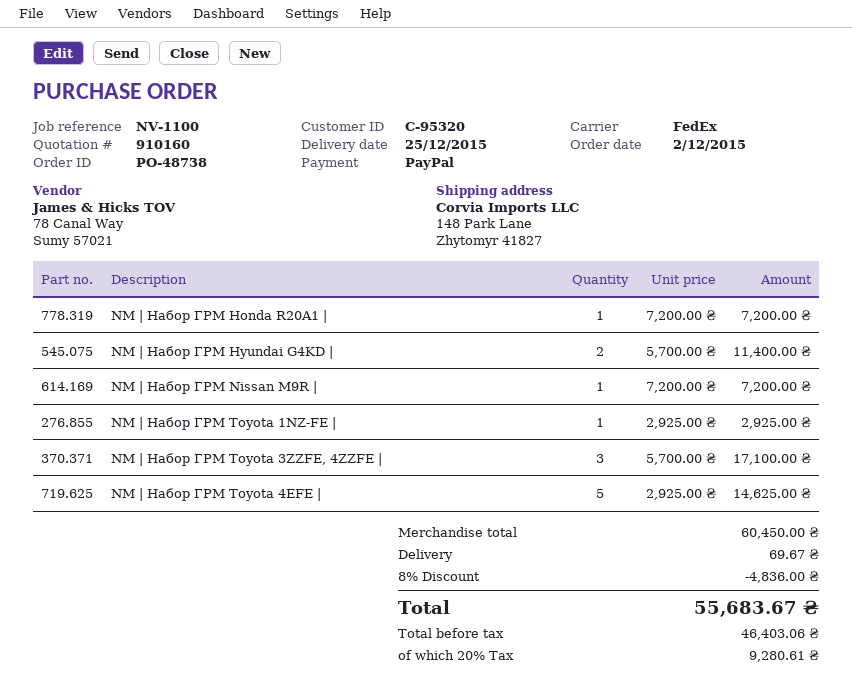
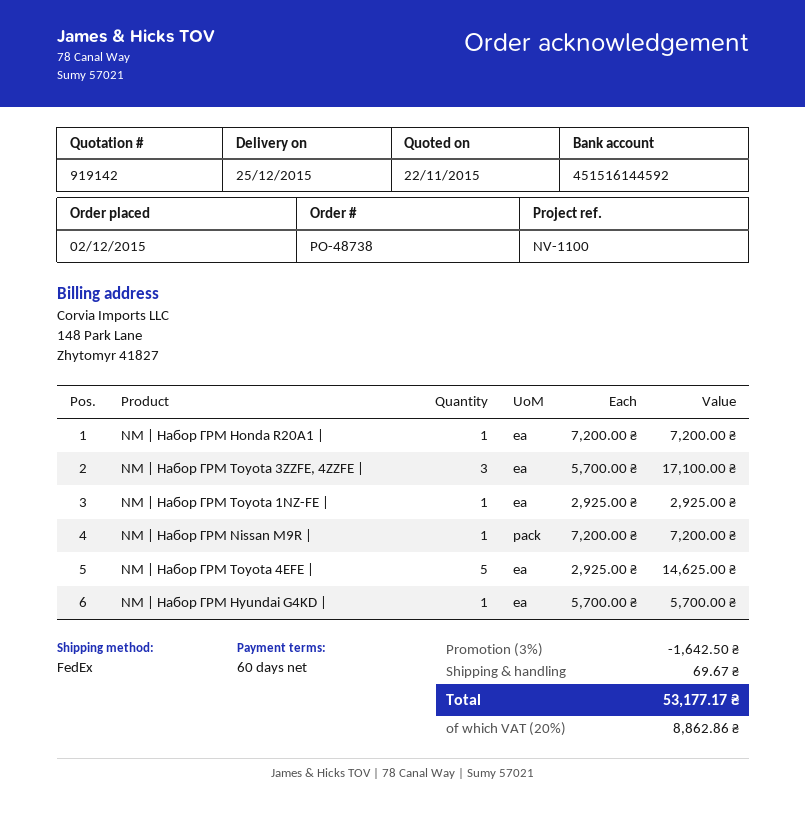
quote number: 910160 -> 919142
NM | Набор ГРМ Hyundai G4KD |: 2 x 5700.00 = 11400.00 -> 1 x 5700.00 = 5700.00
discount: 8% = 4836.00 -> 3% = 1642.50
tax: 20% = 9280.61 -> 20% = 8862.86
total: 55683.67 -> 53177.17

